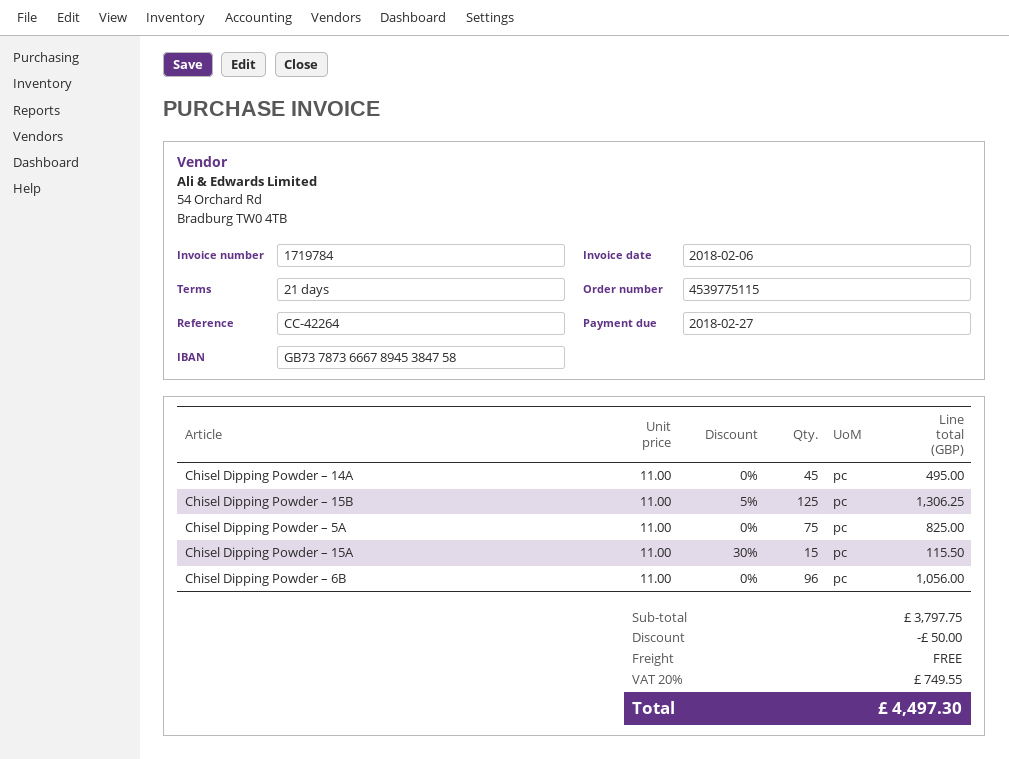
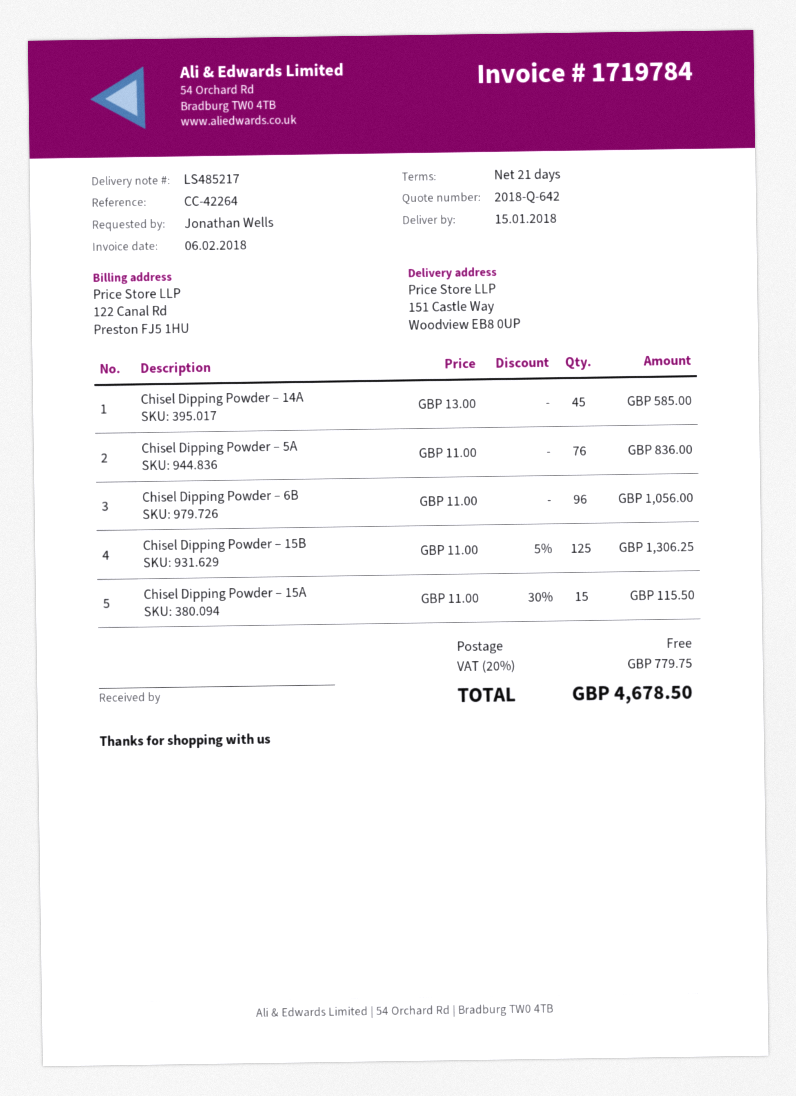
Chisel Dipping Powder – 14A: 45 x 11.00 = 495.00 -> 45 x 13.00 = 585.00
Chisel Dipping Powder – 5A: 75 x 11.00 = 825.00 -> 76 x 11.00 = 836.00
discount: 50.00 -> none
tax: 20% = 749.55 -> 20% = 779.75
total: 4497.30 -> 4678.50

